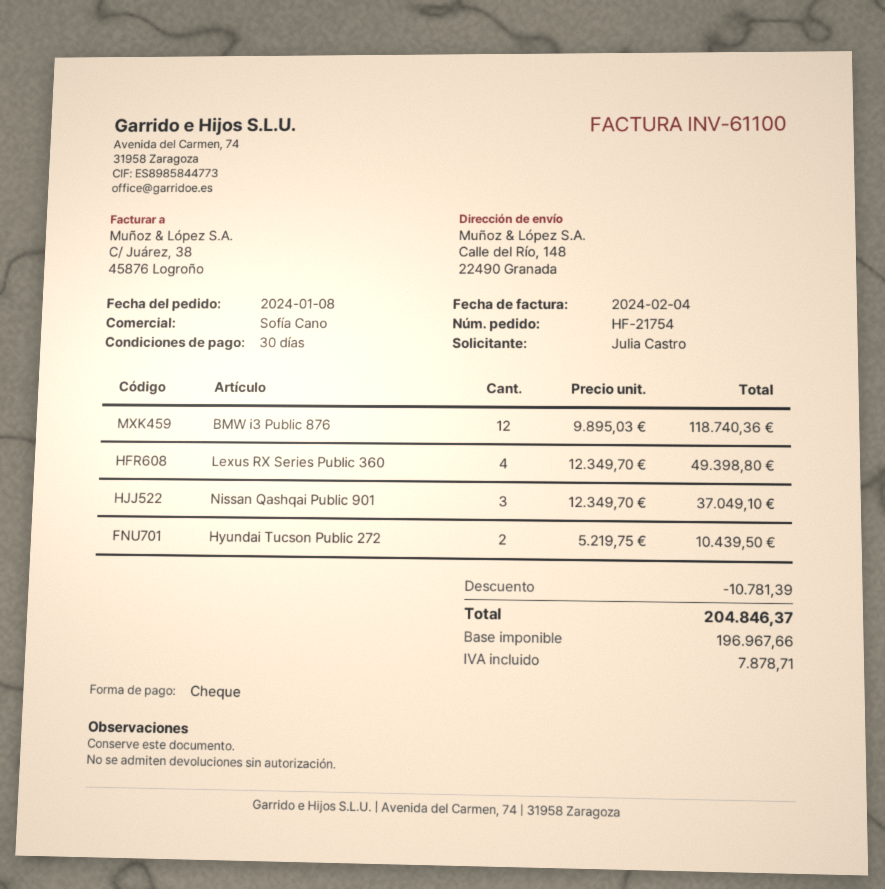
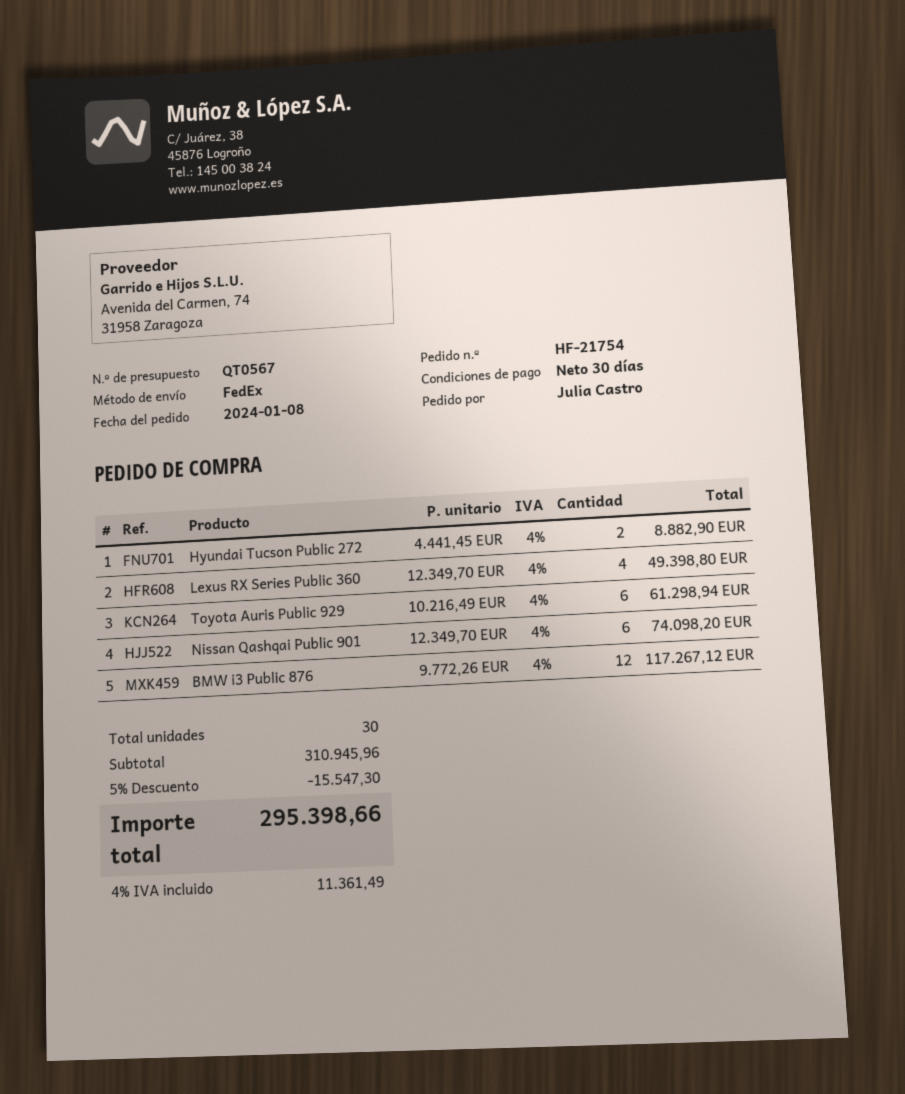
BMW i3 Public 876: 12 x 9895.03 = 118740.36 -> 12 x 9772.26 = 117267.12
Nissan Qashqai Public 901: 3 x 12349.70 = 37049.10 -> 6 x 12349.70 = 74098.20
Hyundai Tucson Public 272: 2 x 5219.75 = 10439.50 -> 2 x 4441.45 = 8882.90
Toyota Auris Public 929: none -> 6 x 10216.49 = 61298.94
discount: 10781.39 -> 15547.30
tax: 7878.71 -> 11361.49
total: 204846.37 -> 295398.66

